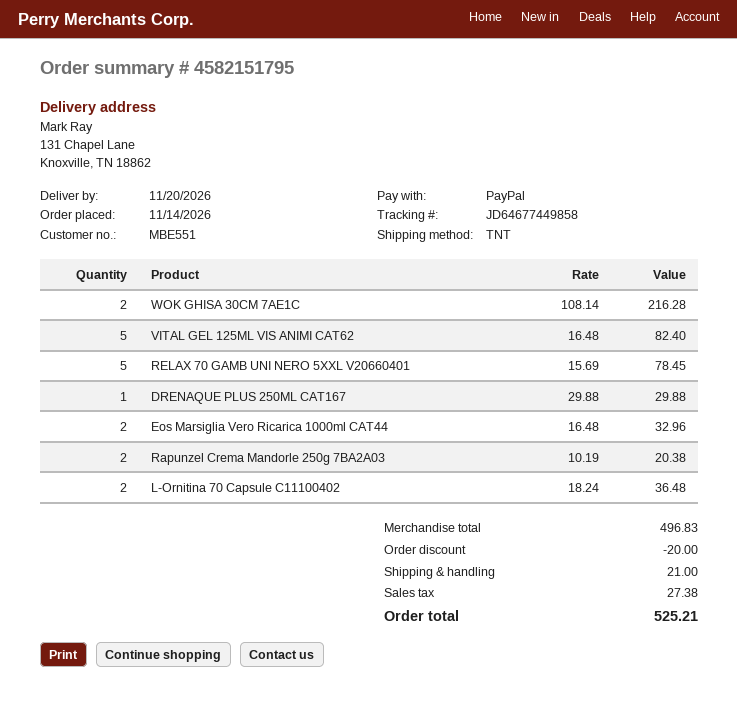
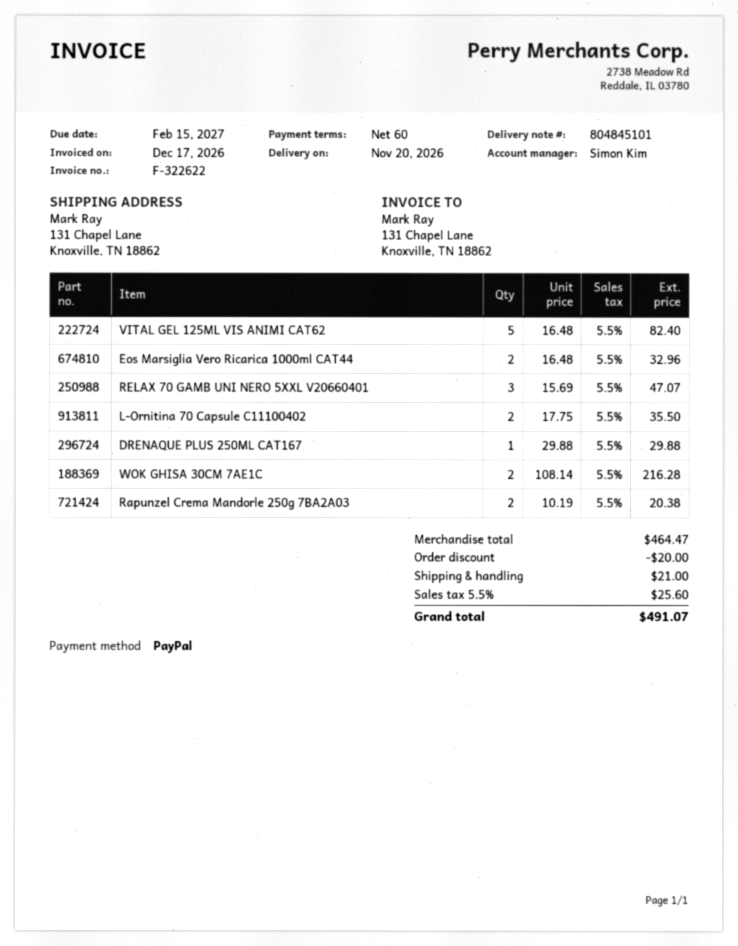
RELAX 70 GAMB UNI NERO 5XXL V20660401: 5 x 15.69 = 78.45 -> 3 x 15.69 = 47.07
L-Ornitina 70 Capsule C11100402: 2 x 18.24 = 36.48 -> 2 x 17.75 = 35.50
subtotal: 496.83 -> 464.47
tax: 27.38 -> 25.60
total: 525.21 -> 491.07

